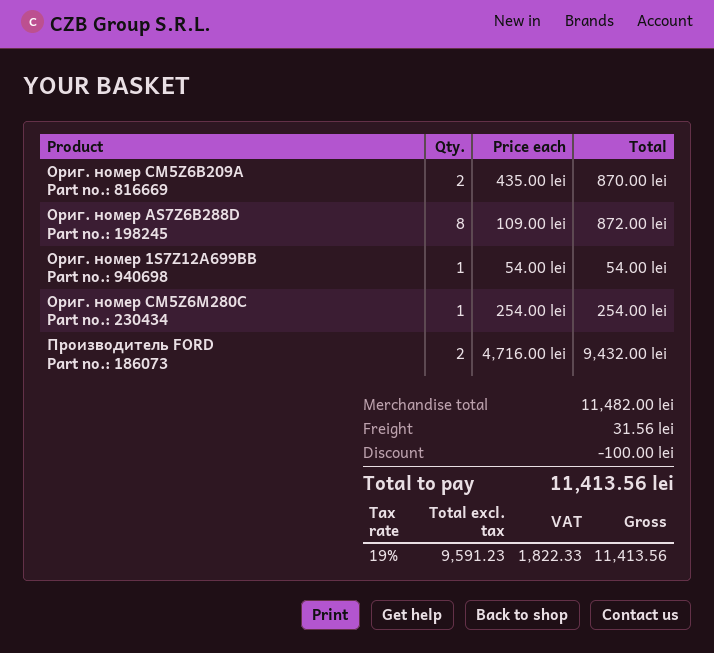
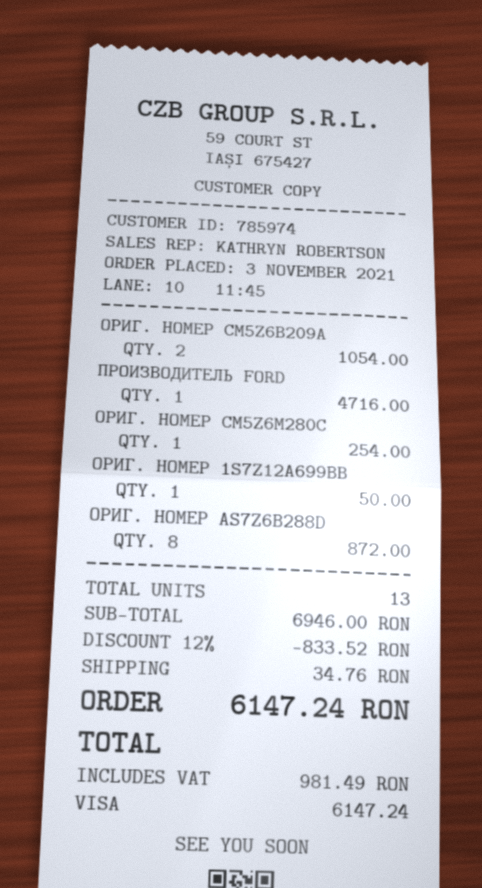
Ориг. номер CM5Z6B209A: 2 for 870.00 -> 2 for 1054.00
Ориг. номер 1S7Z12A699BB: 1 for 54.00 -> 1 for 50.00
Производитель FORD: 2 for 9432.00 -> 1 for 4716.00
subtotal: 11482.00 -> 6946.00
discount: 100.00 -> 833.52
shipping: 31.56 -> 34.76
tax: 1822.33 -> 981.49
total: 11413.56 -> 6147.24

